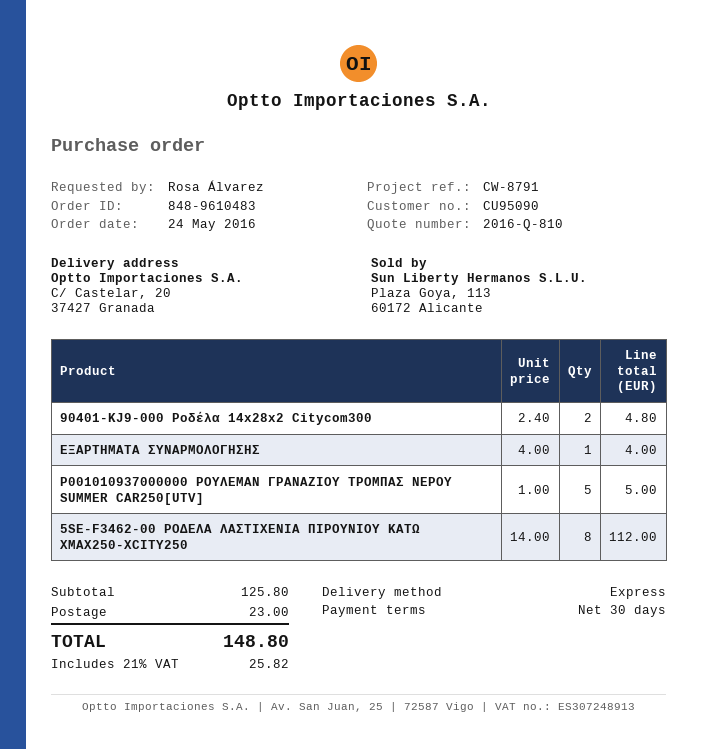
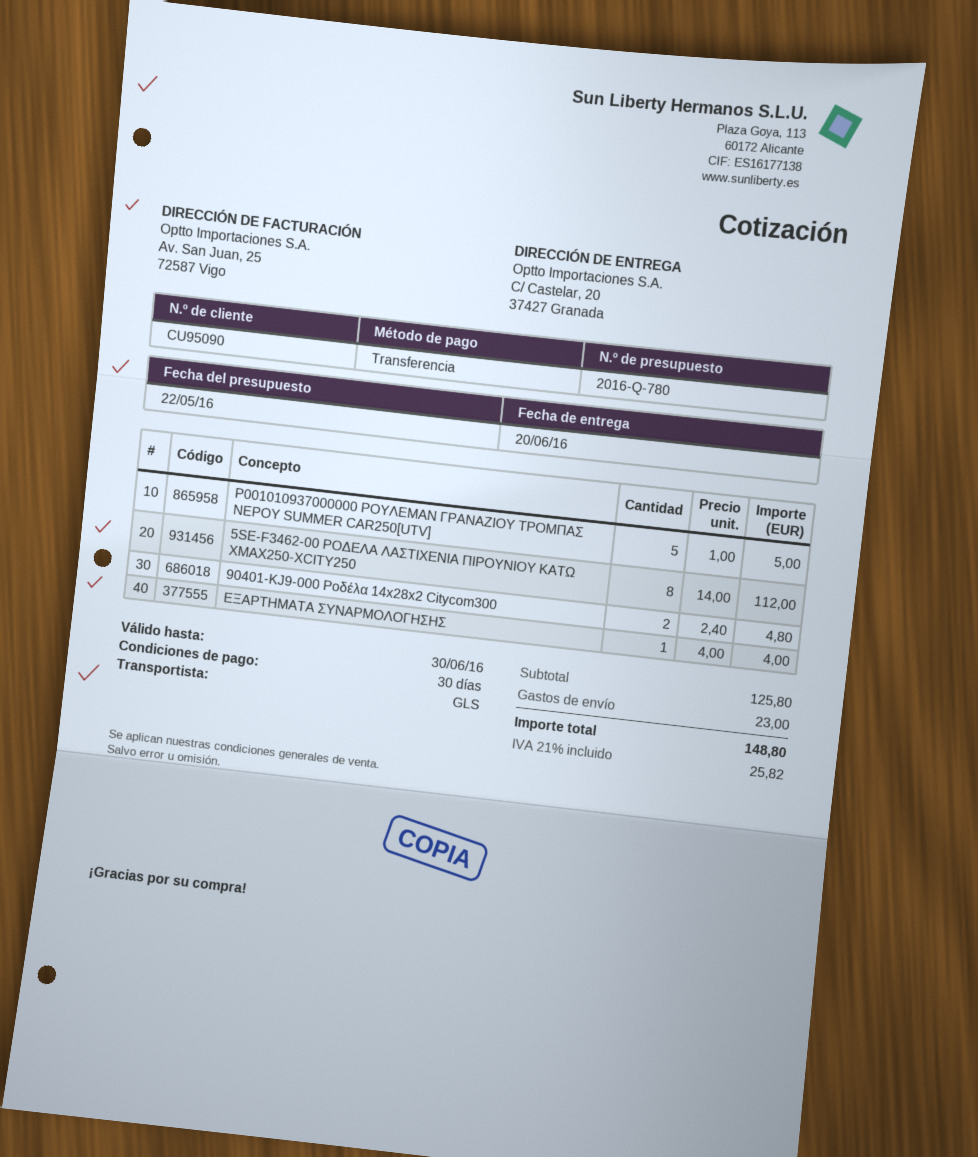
quote number: 2016-Q-810 -> 2016-Q-780
shipping method: express -> GLS

